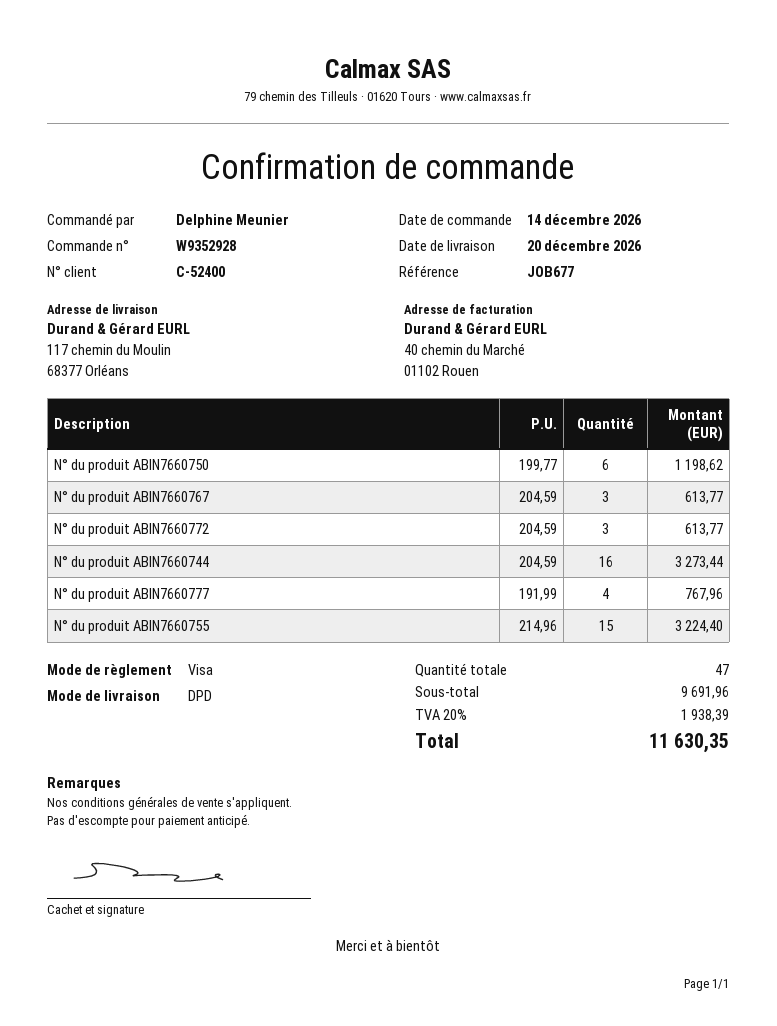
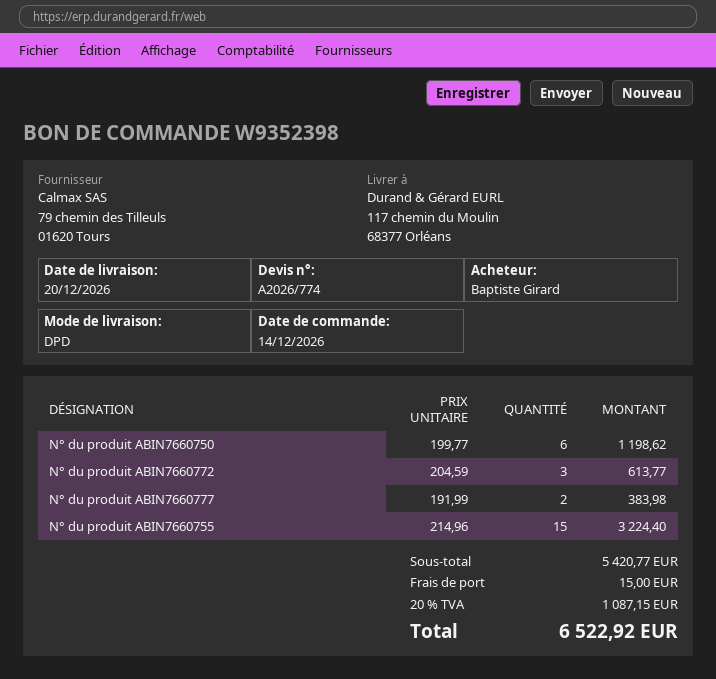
order number: W9352928 -> W9352398
ordered by: Delphine Meunier -> Baptiste Girard
N° du produit ABIN7660767: 3 x 204.59 = 613.77 -> none
N° du produit ABIN7660744: 16 x 204.59 = 3273.44 -> none
N° du produit ABIN7660777: 4 x 191.99 = 767.96 -> 2 x 191.99 = 383.98
subtotal: 9691.96 -> 5420.77
shipping: none -> 15.00
tax: 20% = 1938.39 -> 20% = 1087.15
total: 11630.35 -> 6522.92

